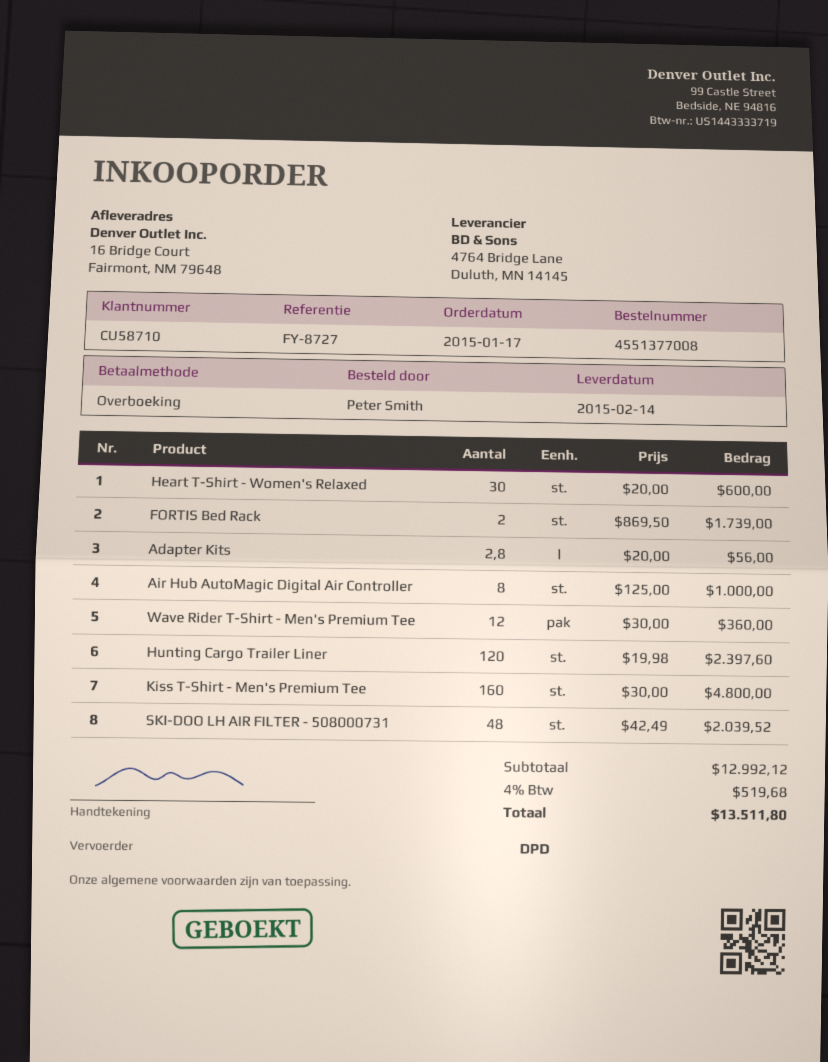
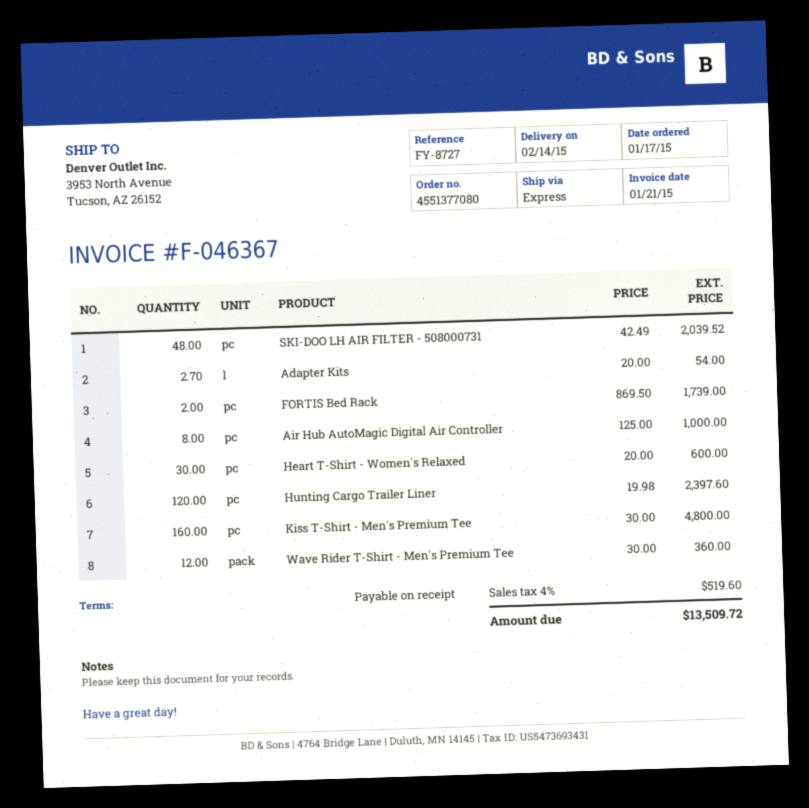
order number: 4551377008 -> 4551377080
shipping method: DPD -> express
ship to: 16 Bridge Court, Fairmont, NM 79648 -> 3953 North Avenue, Tucson, AZ 26152
Adapter Kits: 2.8 x 20.00 = 56.00 -> 2.7 x 20.00 = 54.00
tax: 4% = 519.68 -> 4% = 519.60
total: 13511.80 -> 13509.72

